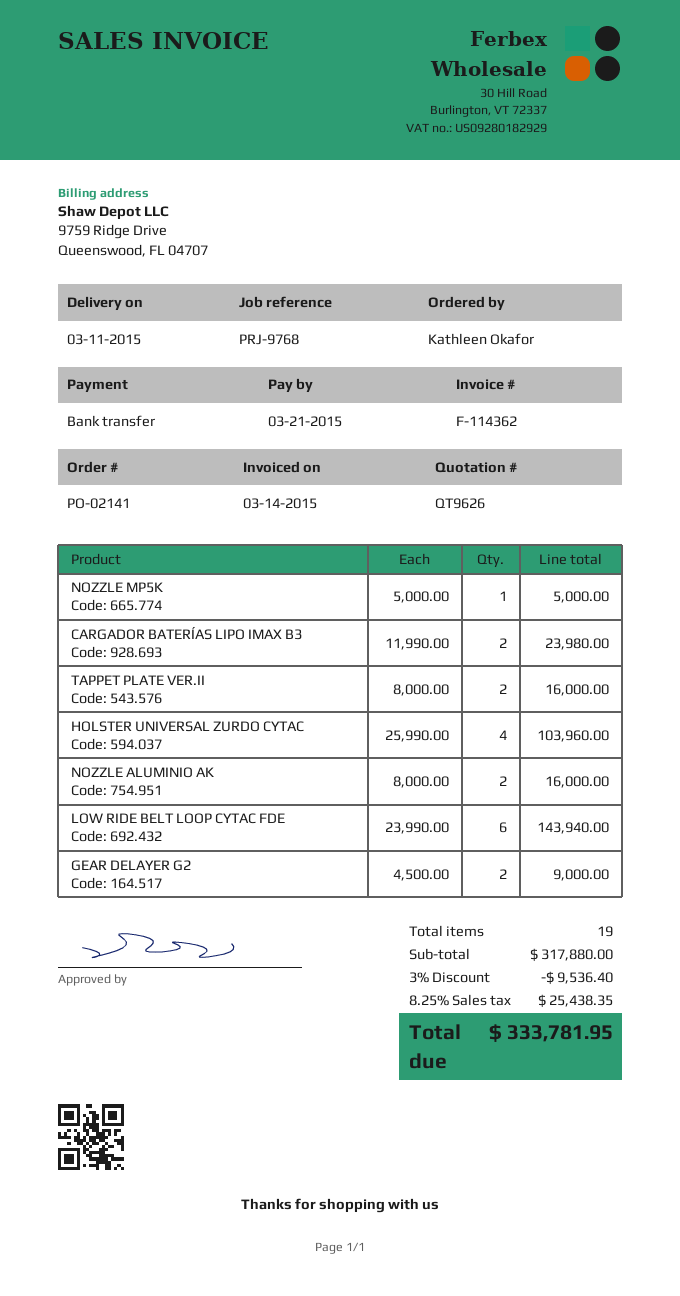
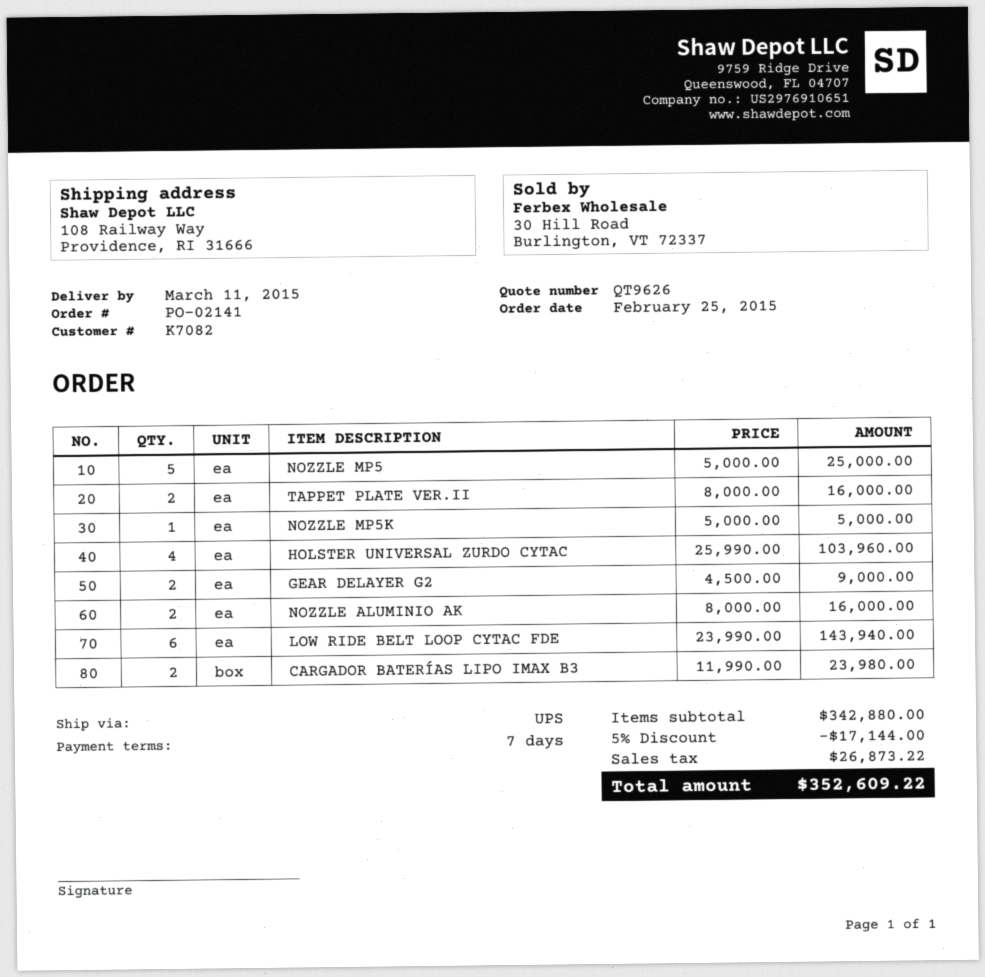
NOZZLE MP5: none -> 5 x 5000.00 = 25000.00
subtotal: 317880.00 -> 342880.00
discount: 3% = 9536.40 -> 5% = 17144.00
tax: 25438.35 -> 26873.22
total: 333781.95 -> 352609.22

